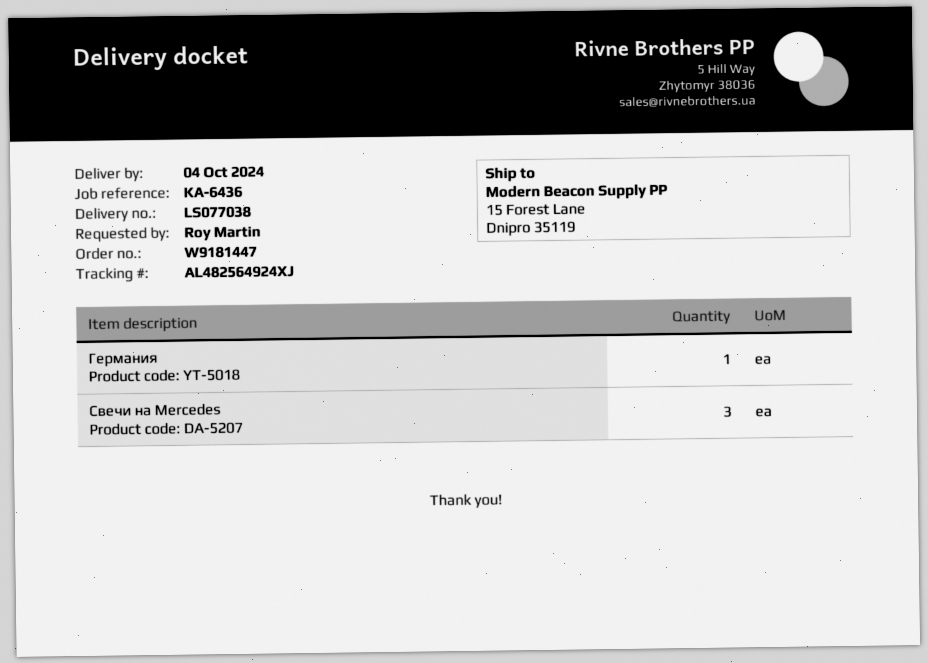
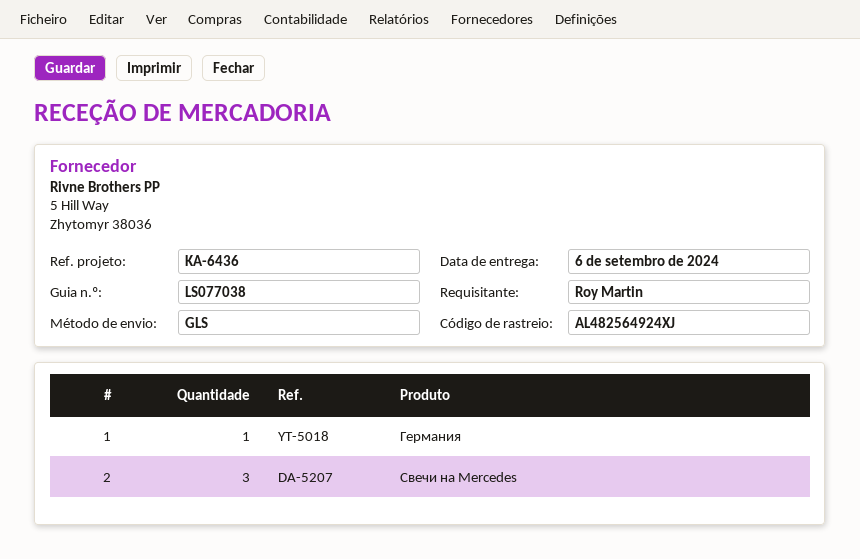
delivery date: 2024-10-04 -> 2024-09-06

